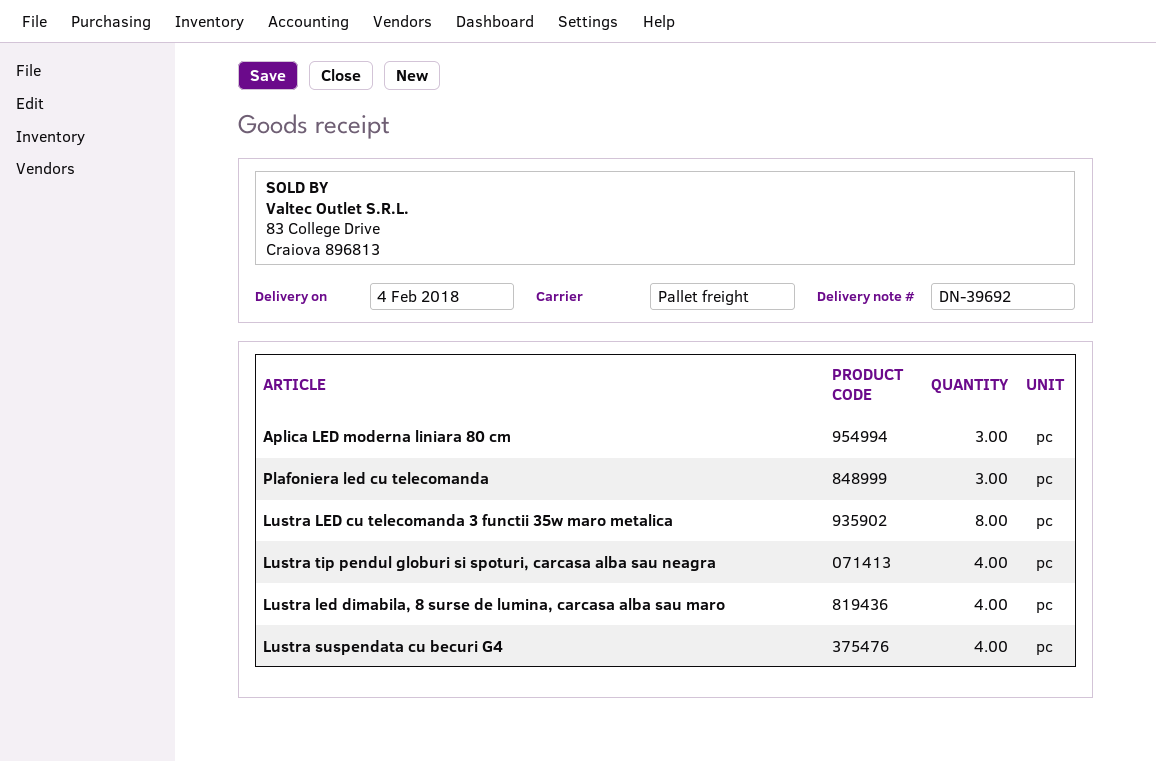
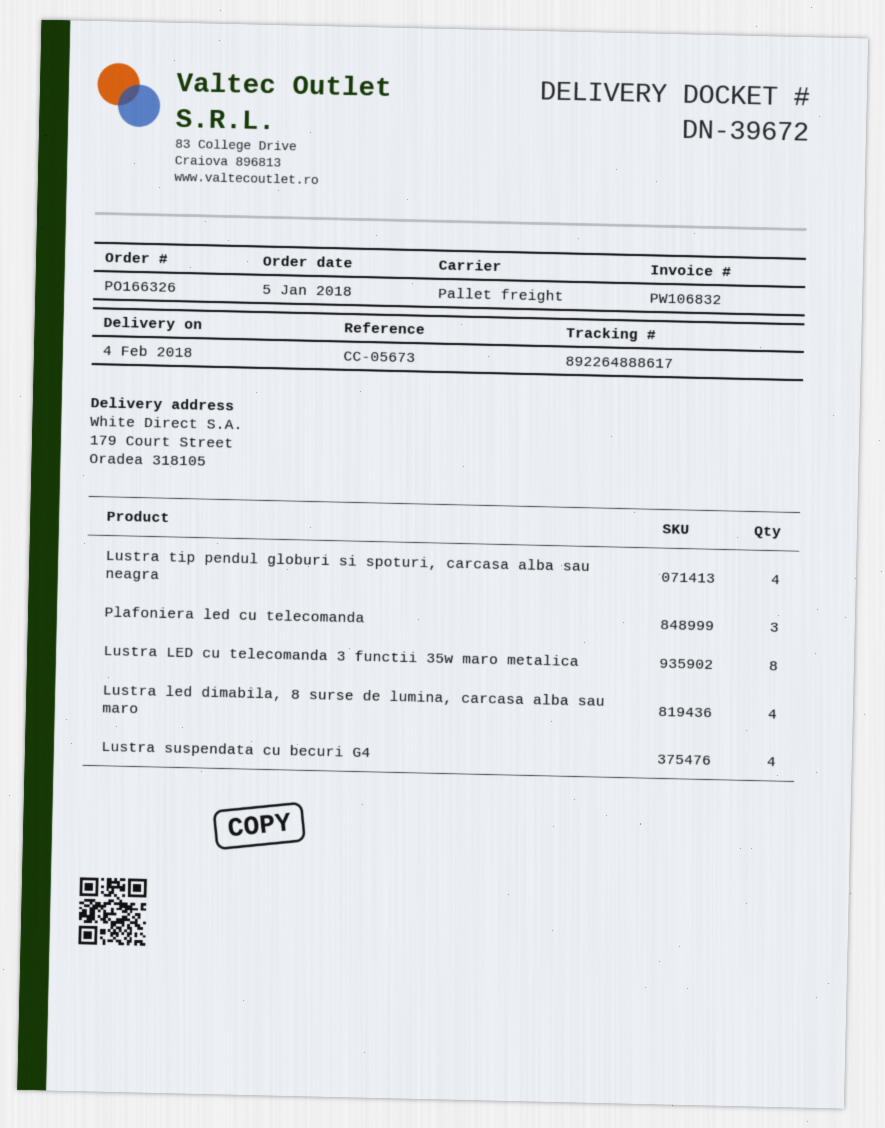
delivery note number: DN-39692 -> DN-39672
Aplica LED moderna liniara 80 cm: 3 -> none

